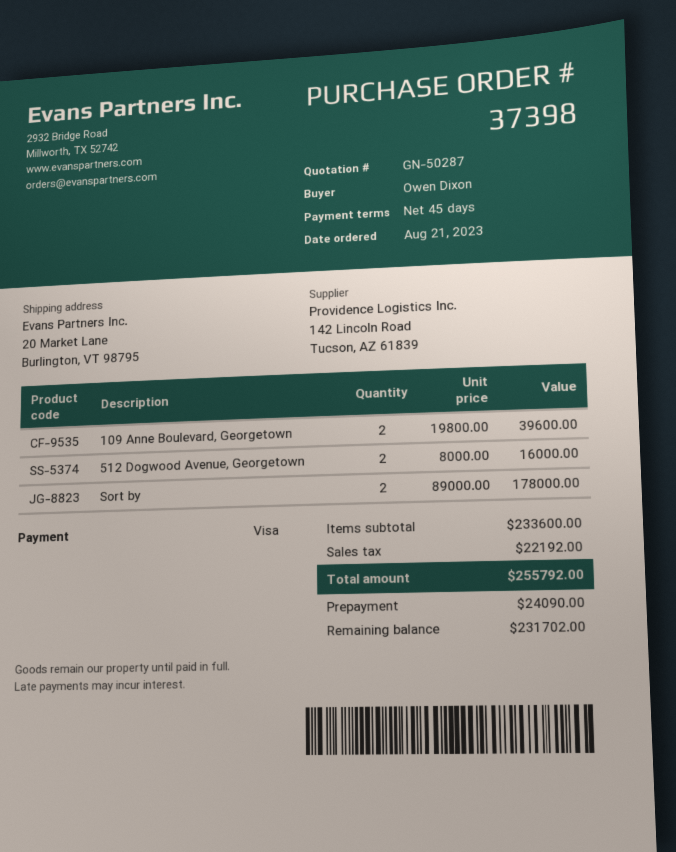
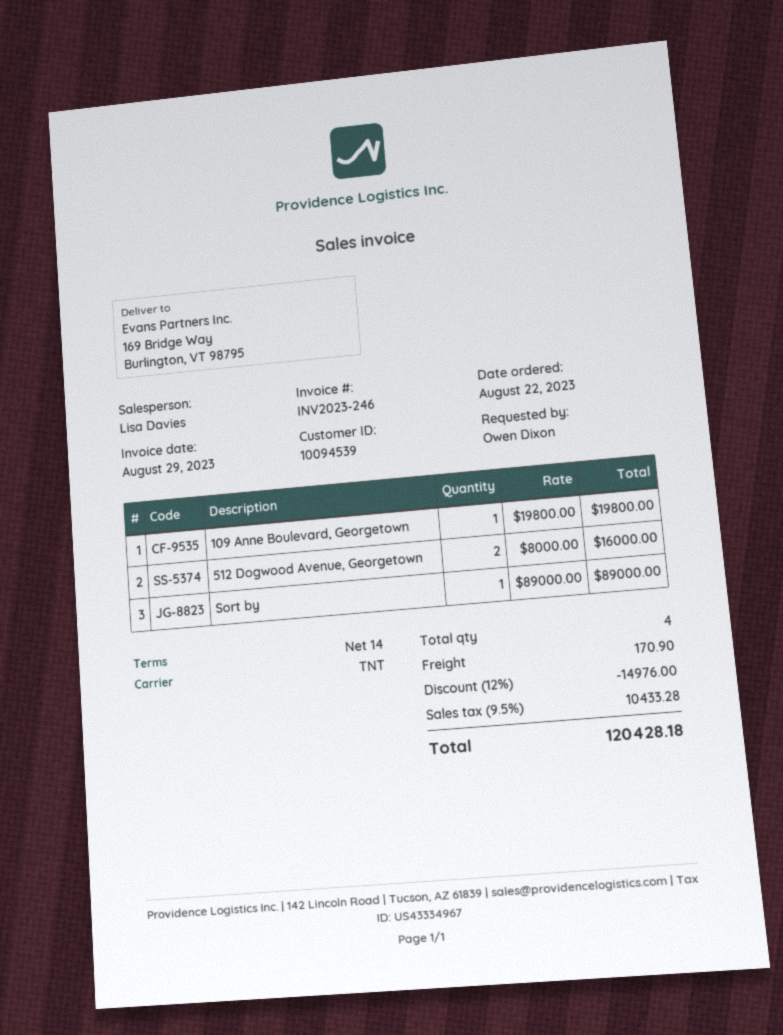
order date: 2023-08-21 -> 2023-08-22
payment terms: 45 days -> 14 days
ship to: 20 Market Lane, Burlington, VT 98795 -> 169 Bridge Way, Burlington, VT 98795
109 Anne Boulevard, Georgetown: 2 x 19800.00 = 39600.00 -> 1 x 19800.00 = 19800.00
Sort by: 2 x 89000.00 = 178000.00 -> 1 x 89000.00 = 89000.00
discount: none -> 12% = 14976.00
shipping: none -> 170.90
tax: 22192.00 -> 10433.28
total: 255792.00 -> 120428.18

